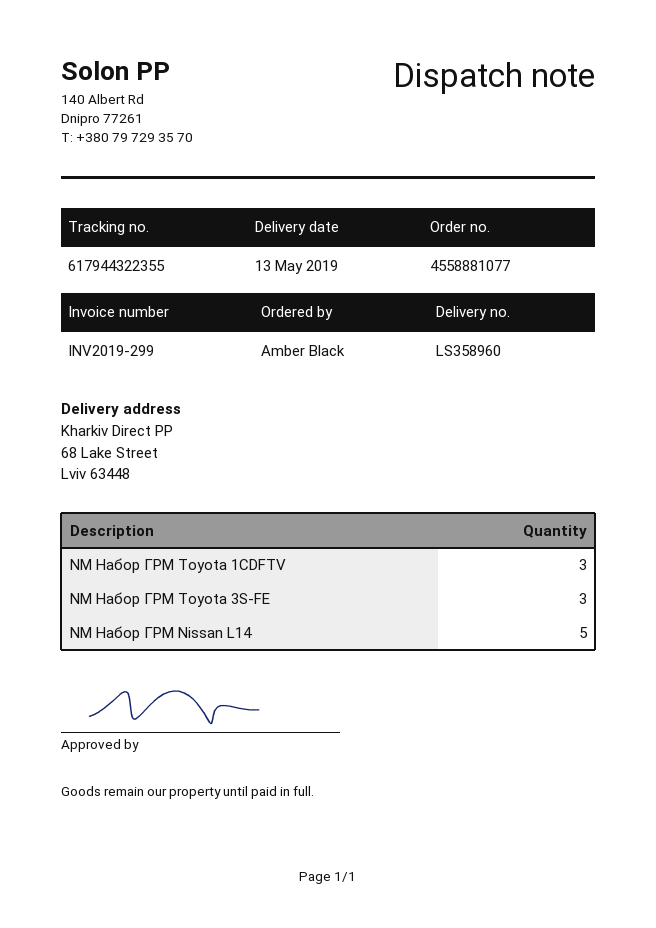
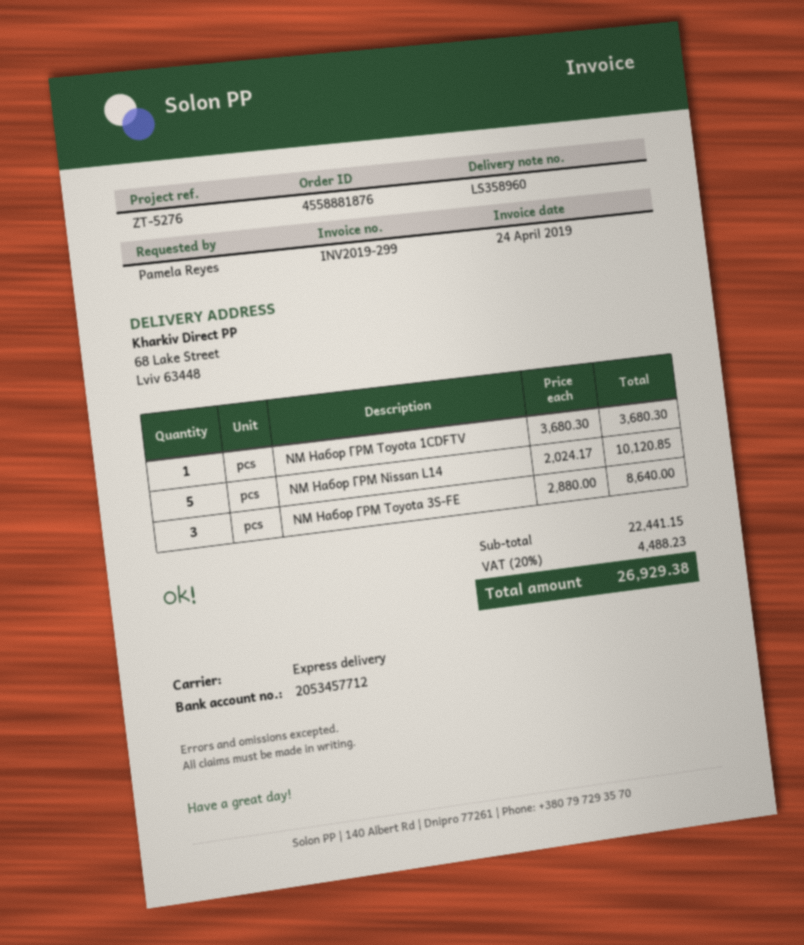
order number: 4558881077 -> 4558881876
ordered by: Amber Black -> Pamela Reyes
NM Набор ГРМ Toyota 1CDFTV: 3 -> 1

